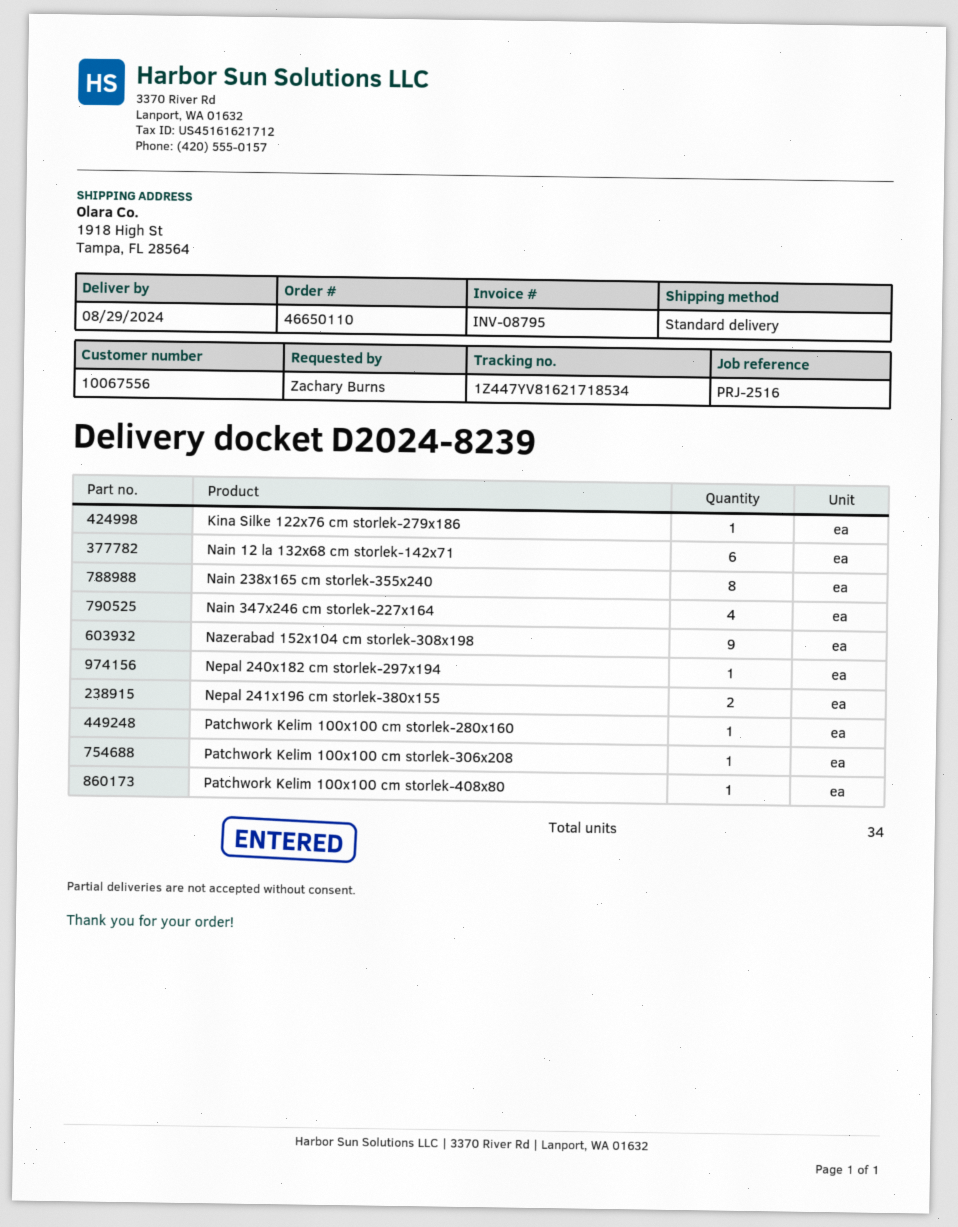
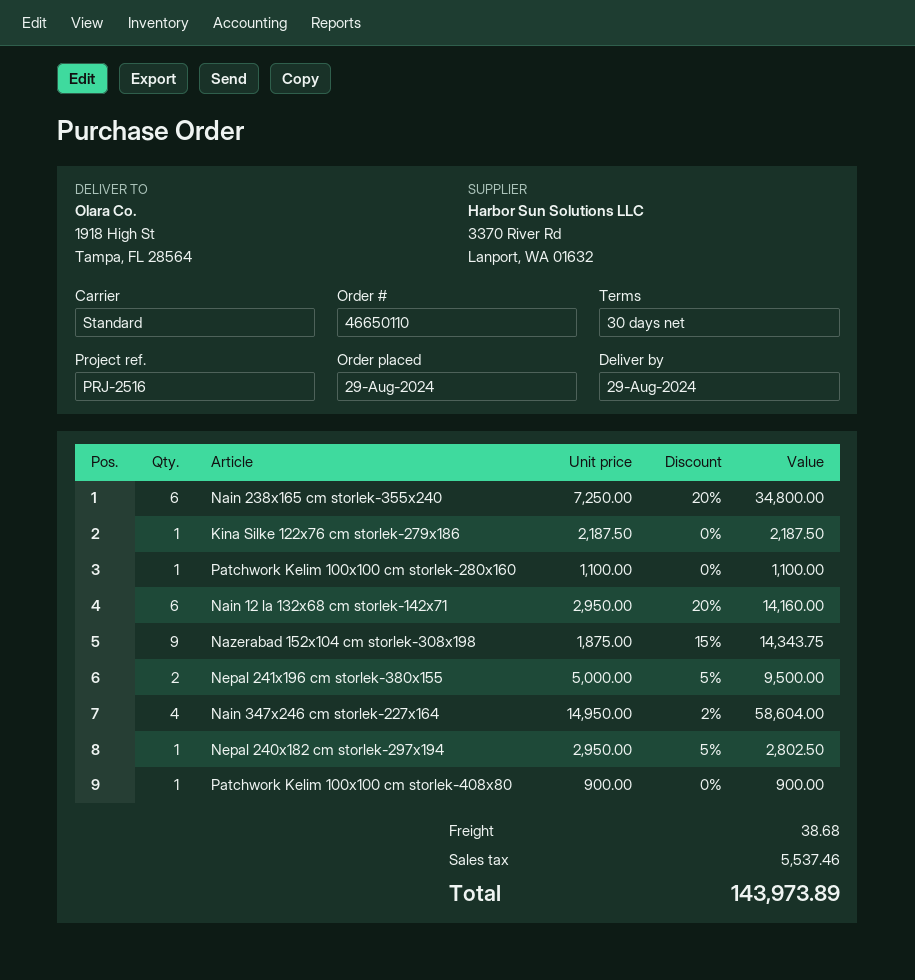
Nain 238x165 cm storlek-355x240: 8 -> 6
Patchwork Kelim 100x100 cm storlek-306x208: 1 -> none

